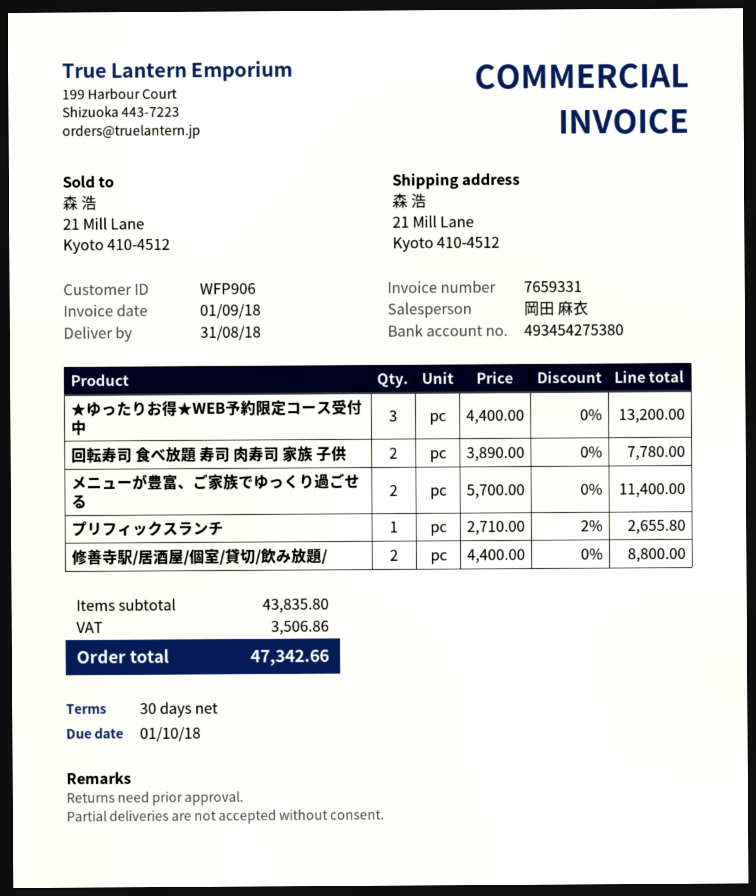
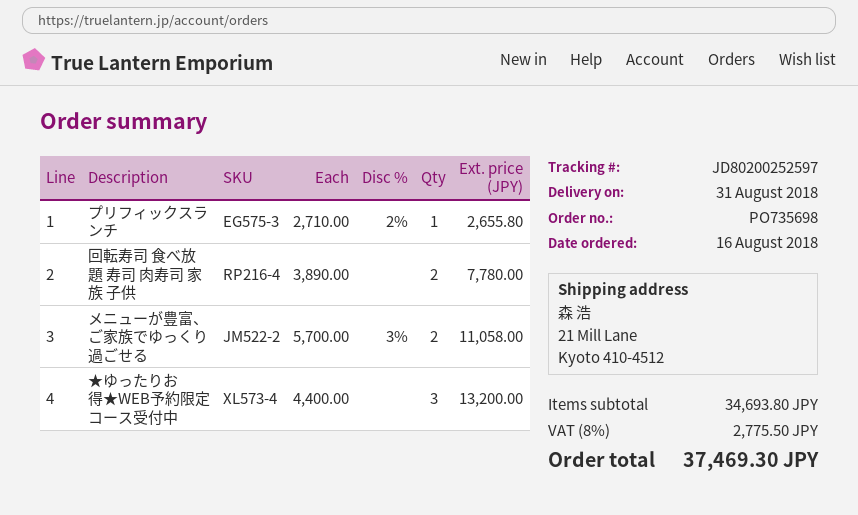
メニューが豊富、ご家族でゆっくり過ごせる: 2 x 5700.00 = 11400.00 -> 2 x 5700.00 - 3% = 11058.00
修善寺駅/居酒屋/個室/貸切/飲み放題/: 2 x 4400.00 = 8800.00 -> none
subtotal: 43835.80 -> 34693.80
tax: 3506.86 -> 2775.50
total: 47342.66 -> 37469.30

